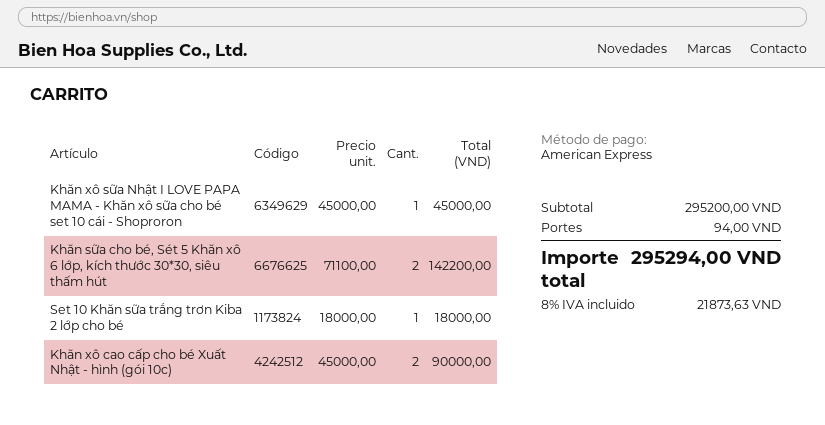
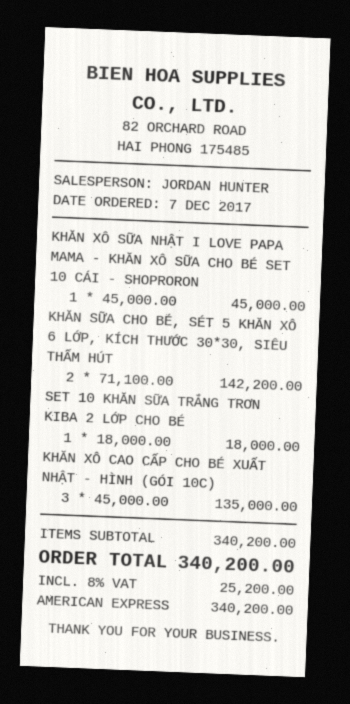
Khăn xô cao cấp cho bé Xuất Nhật - hình (gói 10c): 2 x 45000.00 = 90000.00 -> 3 x 45000.00 = 135000.00
subtotal: 295200.00 -> 340200.00
shipping: 94.00 -> none
tax: 8% = 21873.63 -> 8% = 25200.00
total: 295294.00 -> 340200.00

